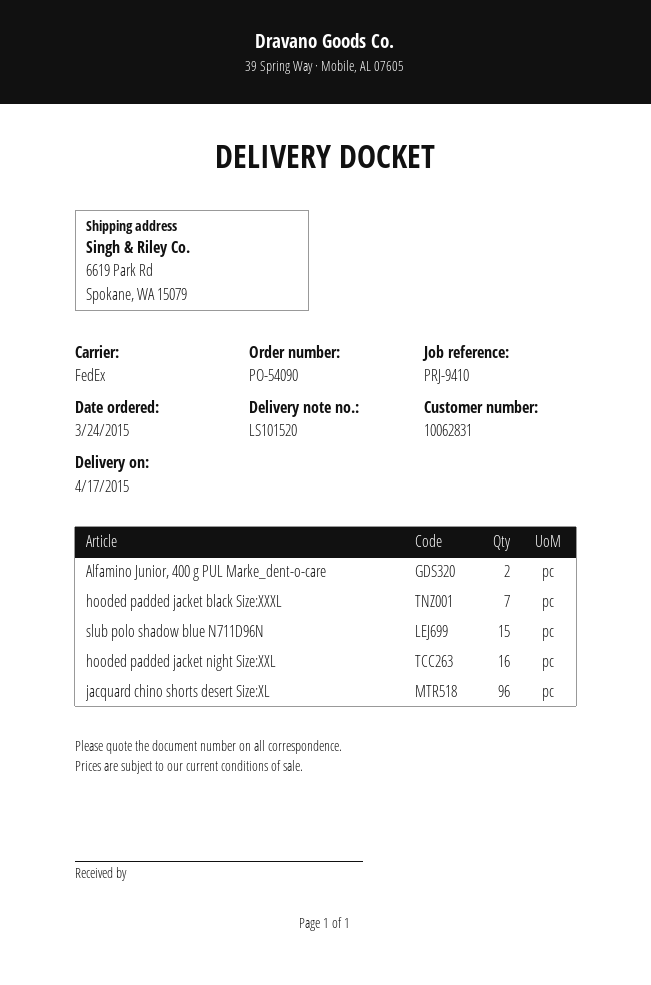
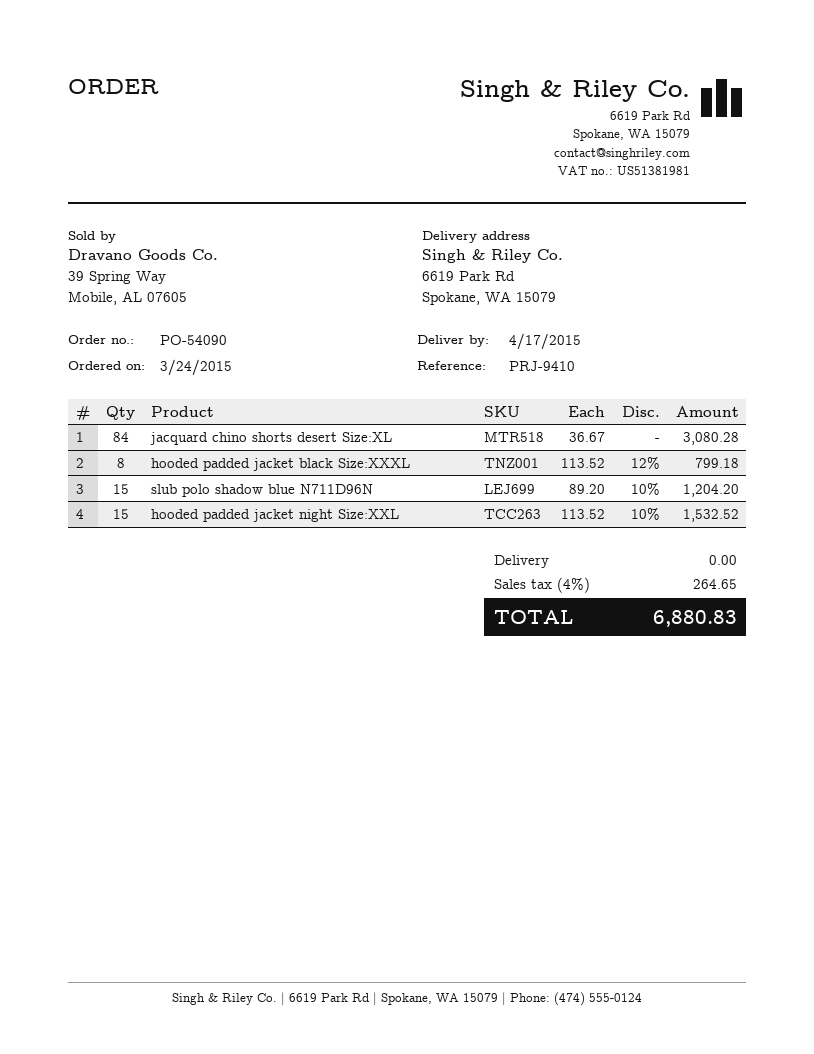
Alfamino Junior, 400 g PUL Marke_dent-o-care: 2 -> none
hooded padded jacket black Size:XXXL: 7 -> 8
hooded padded jacket night Size:XXL: 16 -> 15
jacquard chino shorts desert Size:XL: 96 -> 84

